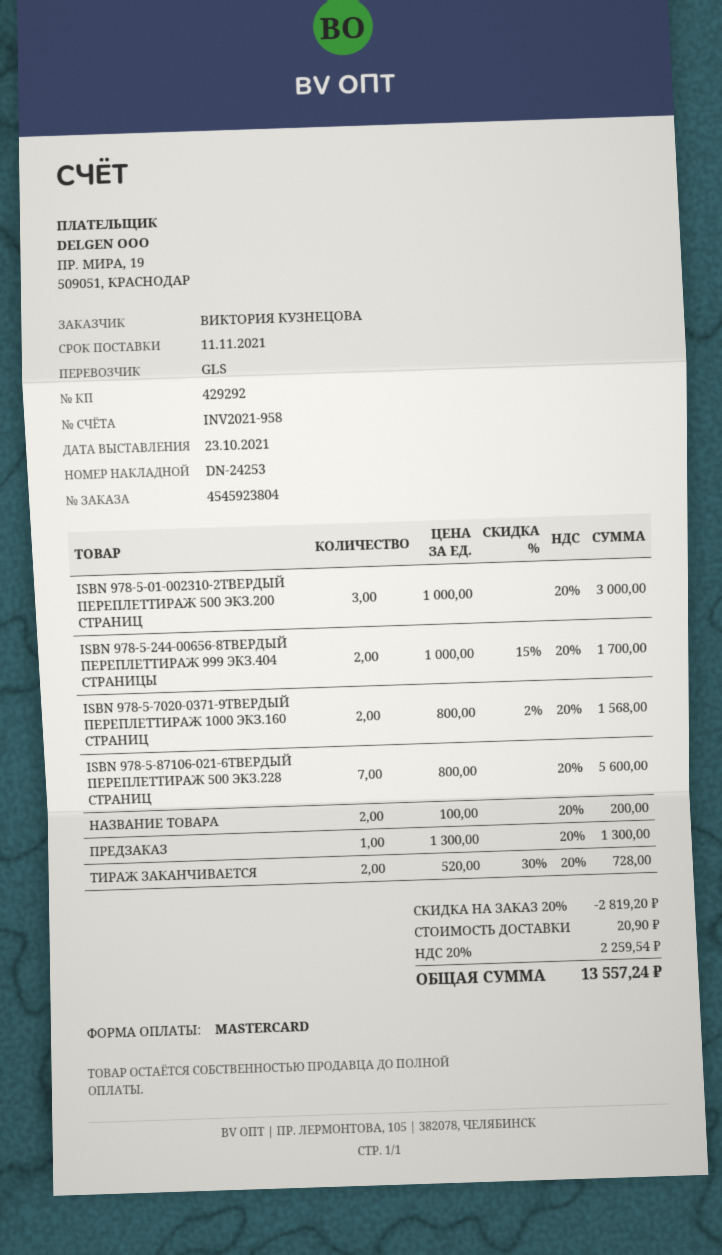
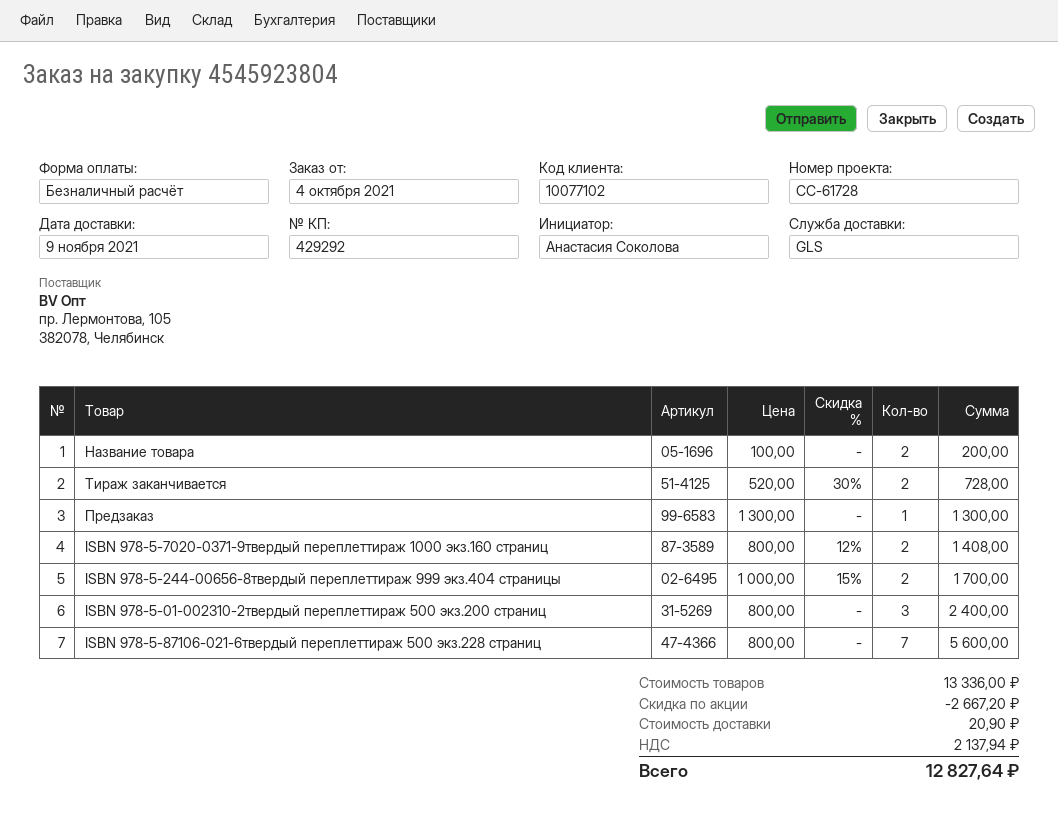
delivery date: 2021-11-11 -> 2021-11-09
ordered by: ВИКТОРИЯ КУЗНЕЦОВА -> Анастасия Соколова
payment method: Mastercard -> bank transfer
ISBN 978-5-01-002310-2ТВЕРДЫЙ ПЕРЕПЛЕТТИРАЖ 500 ЭКЗ.200 СТРАНИЦ: 3 x 1000.00 = 3000.00 -> 3 x 800.00 = 2400.00
ISBN 978-5-7020-0371-9ТВЕРДЫЙ ПЕРЕПЛЕТТИРАЖ 1000 ЭКЗ.160 СТРАНИЦ: 2 x 800.00 - 2% = 1568.00 -> 2 x 800.00 - 12% = 1408.00
discount: 2819.20 -> 2667.20
tax: 2259.54 -> 2137.94
total: 13557.24 -> 12827.64

